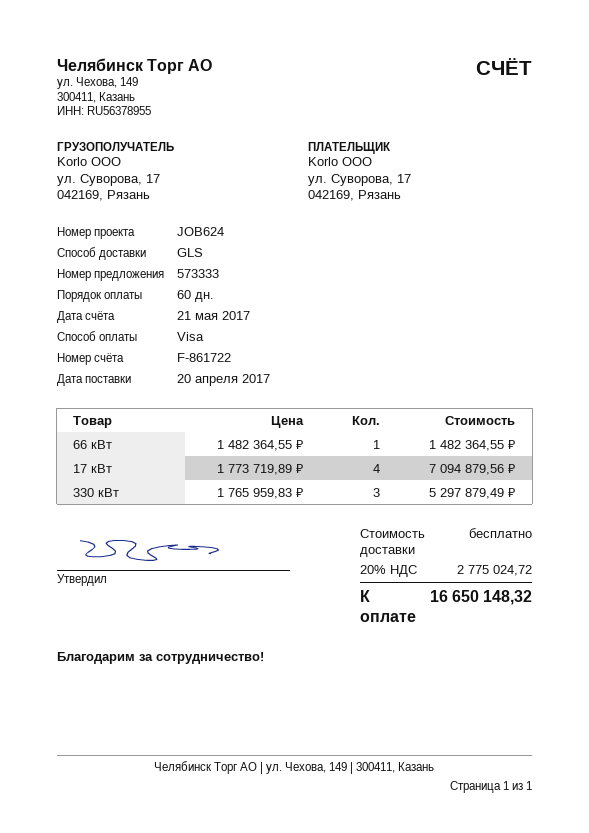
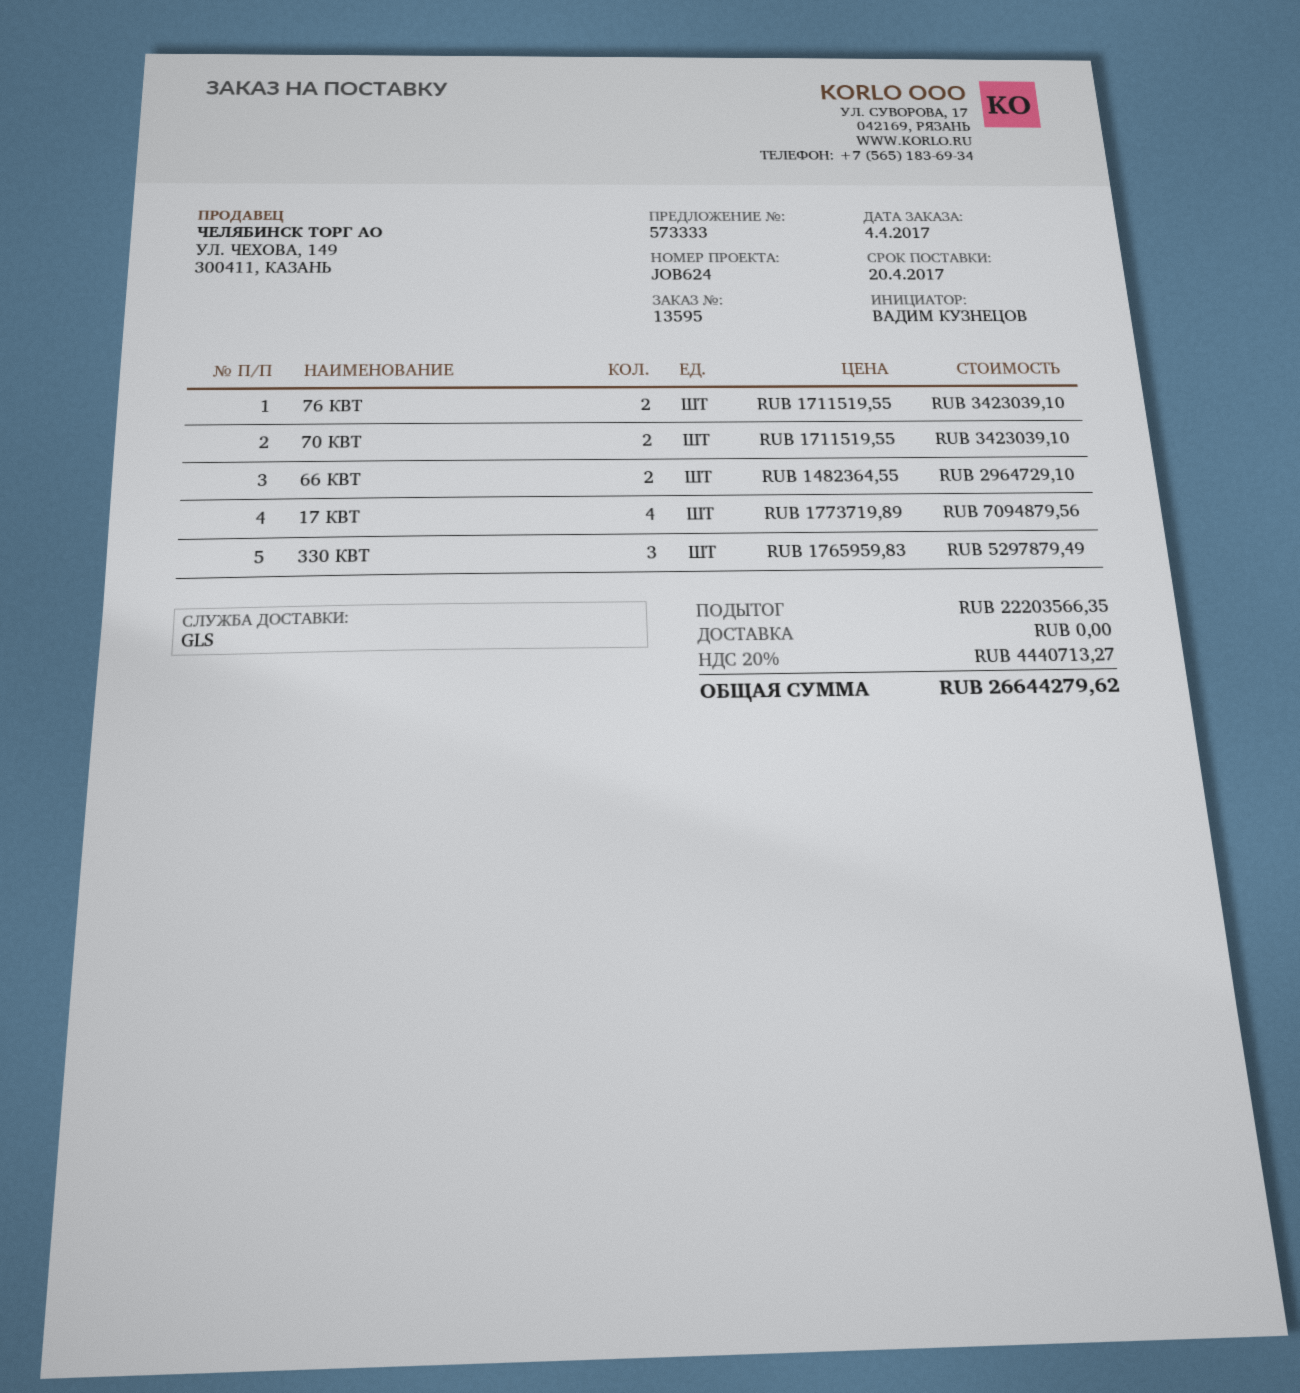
66 кВт: 1 x 1482364.55 = 1482364.55 -> 2 x 1482364.55 = 2964729.10
76 КВТ: none -> 2 x 1711519.55 = 3423039.10
70 КВТ: none -> 2 x 1711519.55 = 3423039.10
tax: 20% = 2775024.72 -> 20% = 4440713.27
total: 16650148.32 -> 26644279.62

